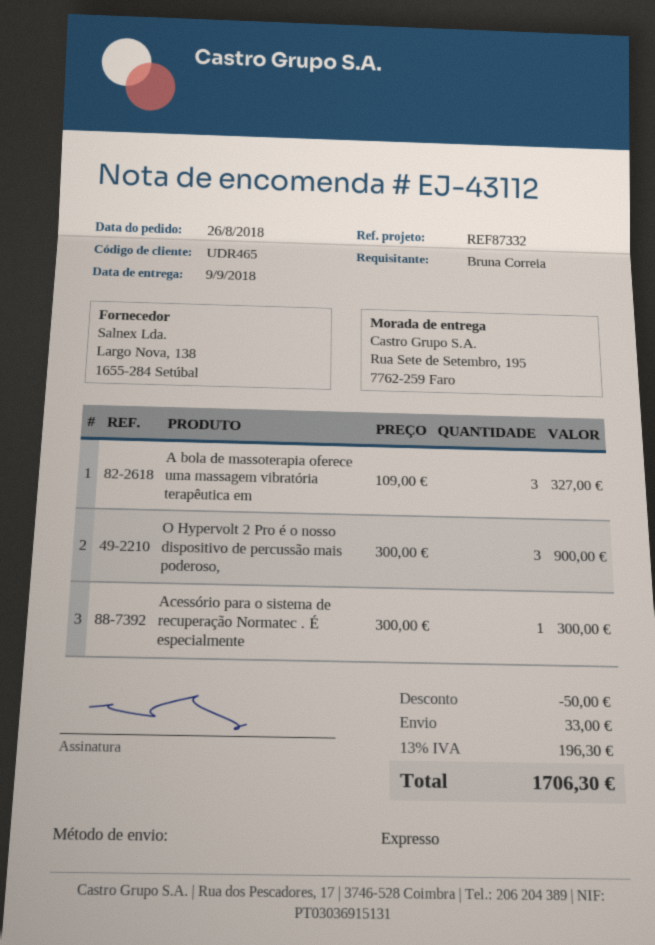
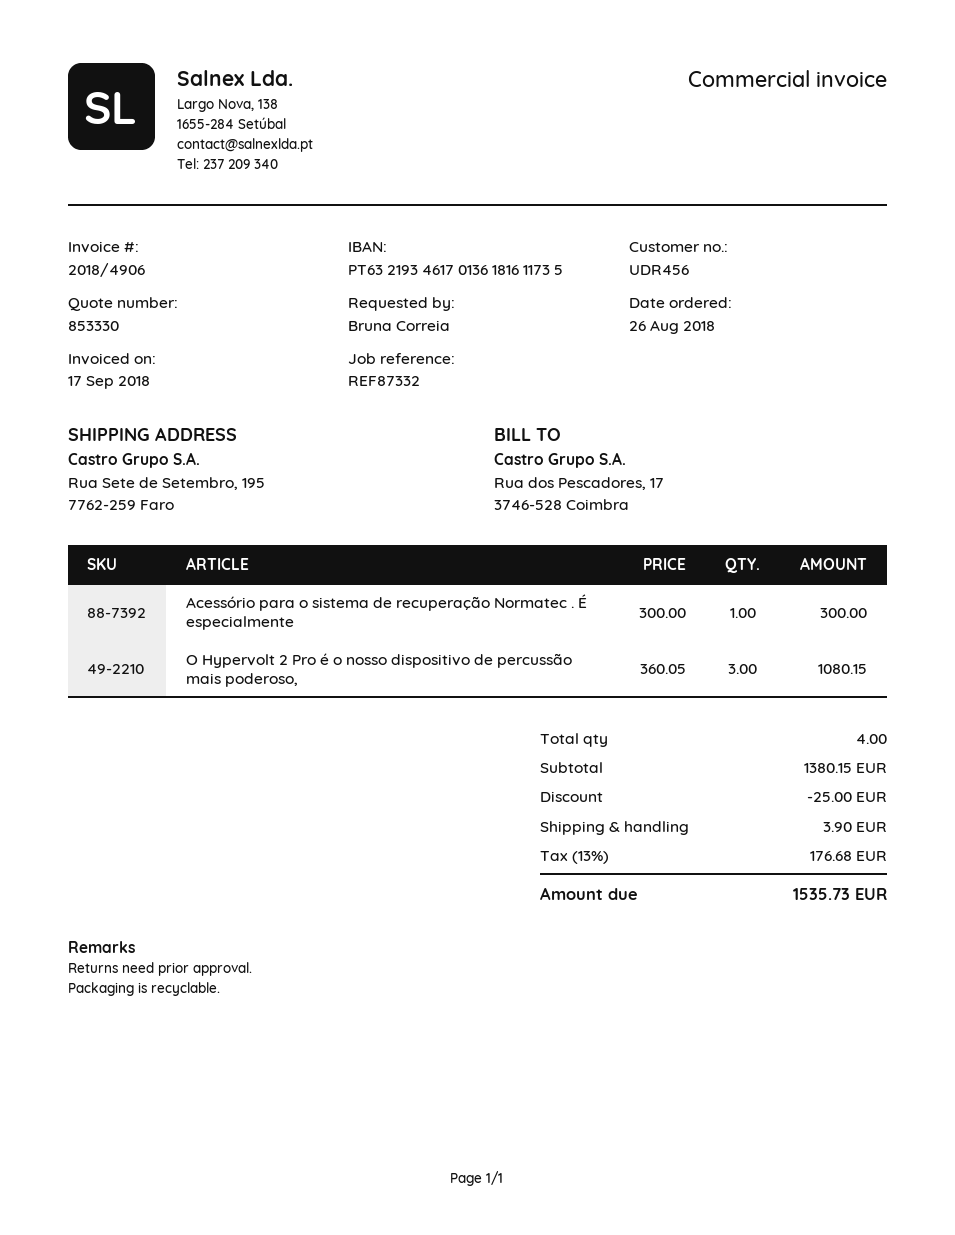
customer number: UDR465 -> UDR456
A bola de massoterapia oferece uma massagem vibratória terapêutica em: 3 x 109.00 = 327.00 -> none
O Hypervolt 2 Pro é o nosso dispositivo de percussão mais poderoso,: 3 x 300.00 = 900.00 -> 3 x 360.05 = 1080.15
discount: 50.00 -> 25.00
shipping: 33.00 -> 3.90
tax: 13% = 196.30 -> 13% = 176.68
total: 1706.30 -> 1535.73

